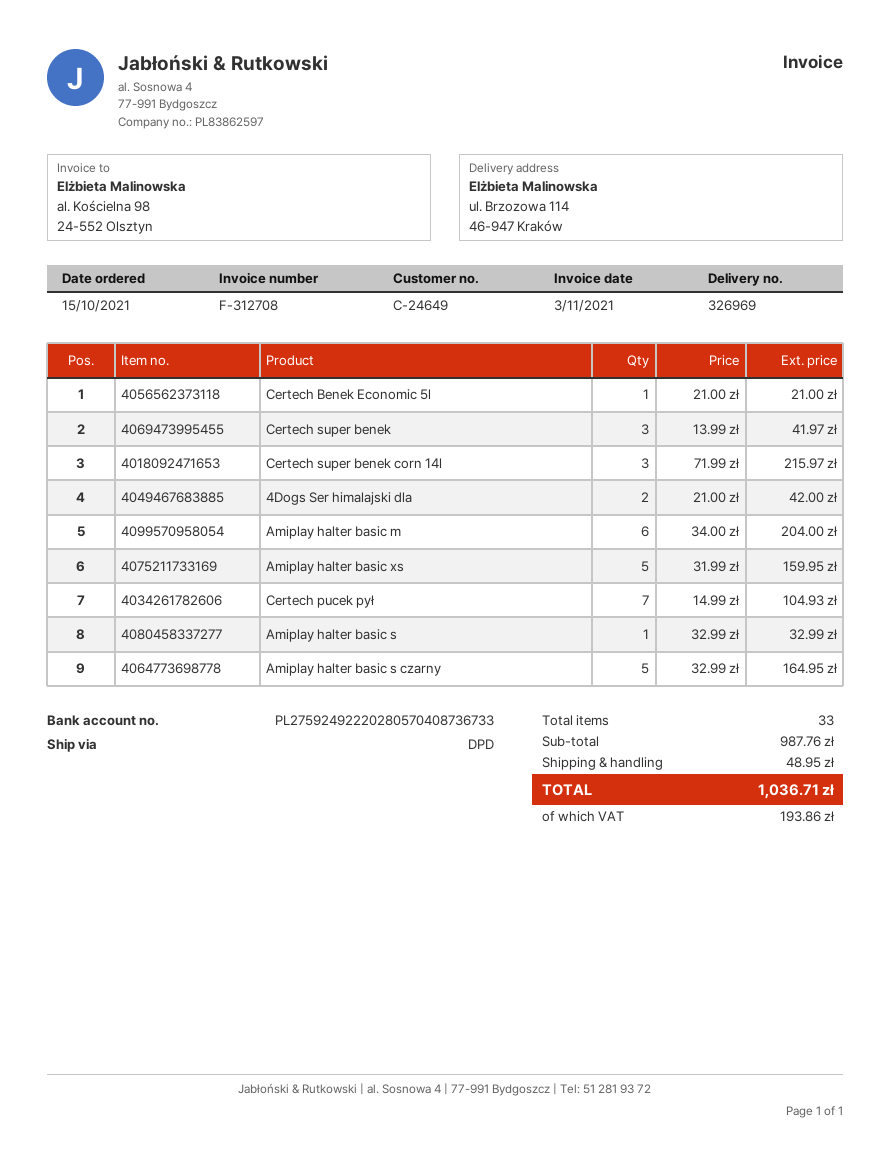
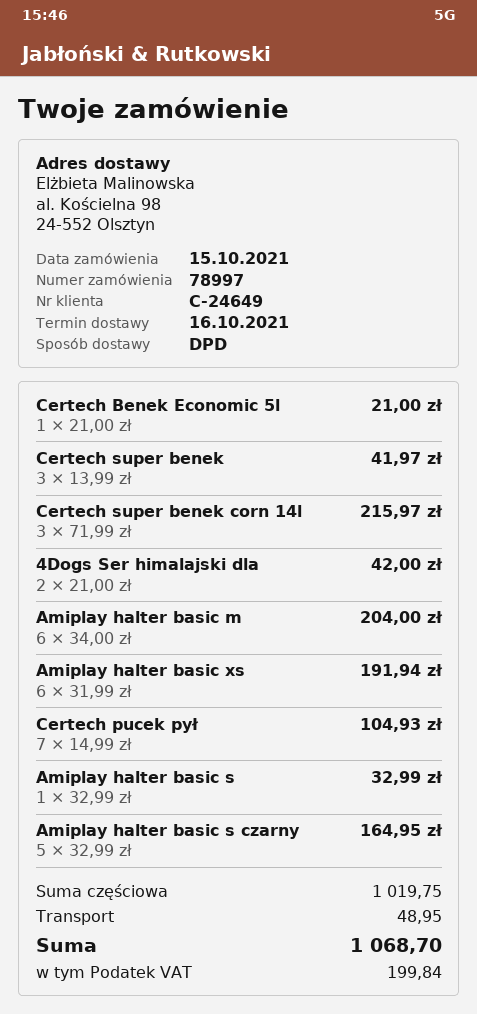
ship to: ul. Brzozowa 114, 46-947 Kraków -> al. Kościelna 98, 24-552 Olsztyn
Amiplay halter basic xs: 5 x 31.99 = 159.95 -> 6 x 31.99 = 191.94
subtotal: 987.76 -> 1019.75
tax: 193.86 -> 199.84
total: 1036.71 -> 1068.70

